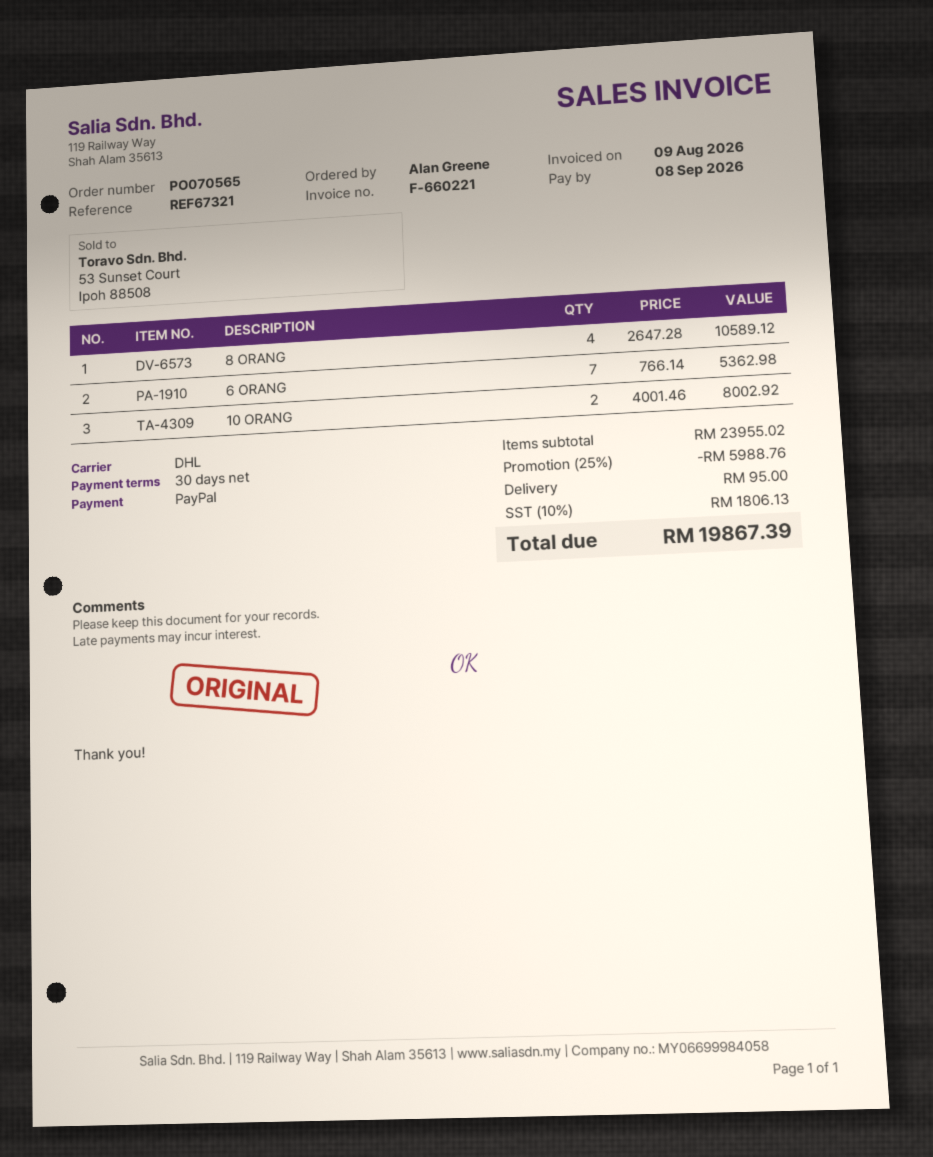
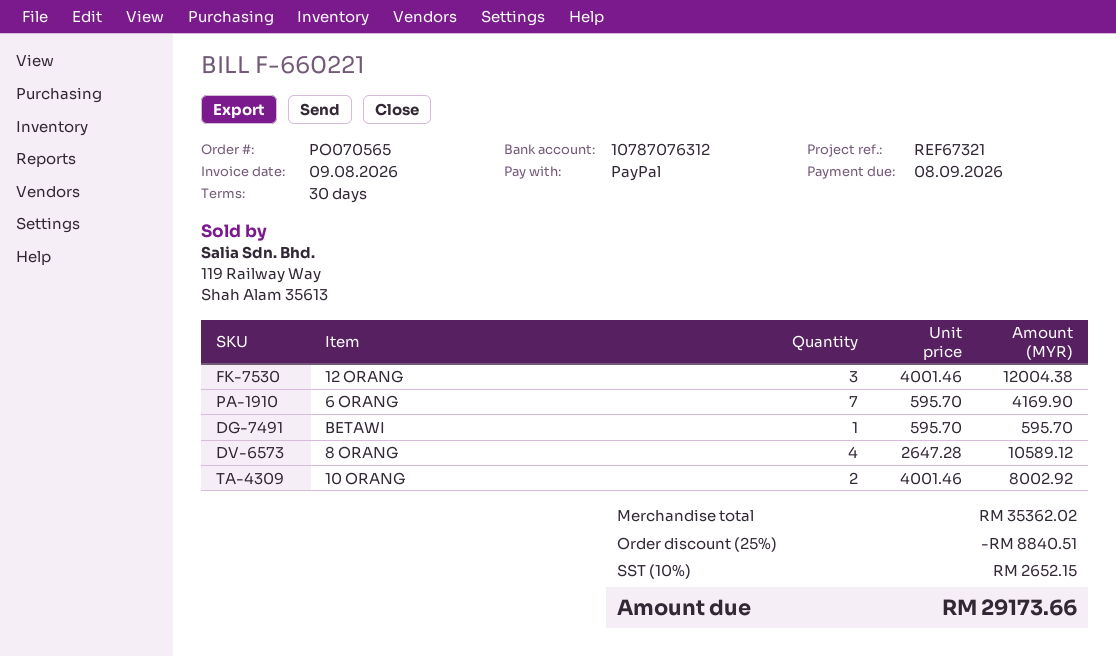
6 ORANG: 7 x 766.14 = 5362.98 -> 7 x 595.70 = 4169.90
12 ORANG: none -> 3 x 4001.46 = 12004.38
BETAWI: none -> 1 x 595.70 = 595.70
subtotal: 23955.02 -> 35362.02
discount: 25% = 5988.76 -> 25% = 8840.51
shipping: 95.00 -> none
tax: 10% = 1806.13 -> 10% = 2652.15
total: 19867.39 -> 29173.66

